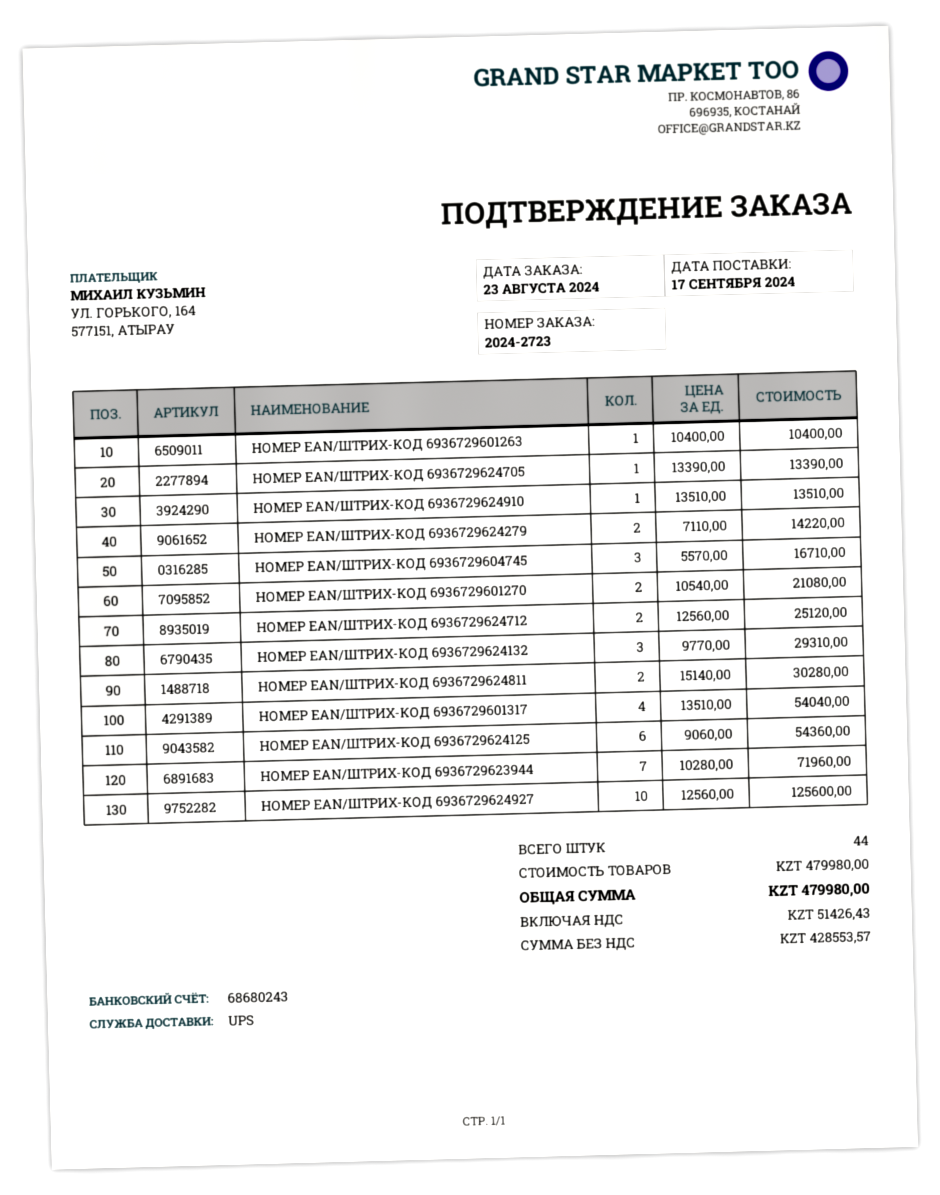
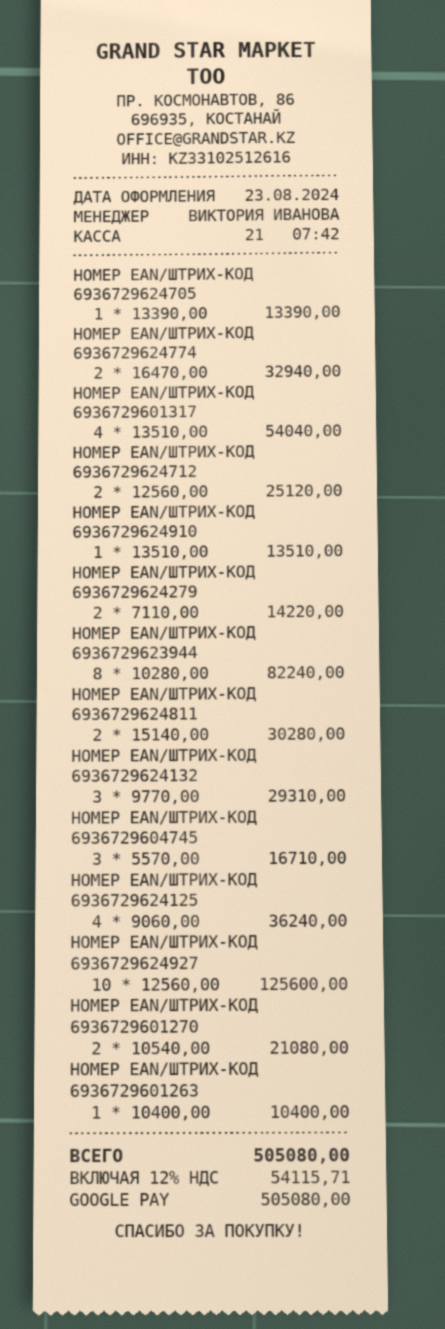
НОМЕР EAN/ШТРИХ-КОД 6936729624125: 6 x 9060.00 = 54360.00 -> 4 x 9060.00 = 36240.00
НОМЕР EAN/ШТРИХ-КОД 6936729623944: 7 x 10280.00 = 71960.00 -> 8 x 10280.00 = 82240.00
НОМЕР EAN/ШТРИХ-КОД 6936729624774: none -> 2 x 16470.00 = 32940.00
tax: 51426.43 -> 54115.71
total: 479980.00 -> 505080.00

